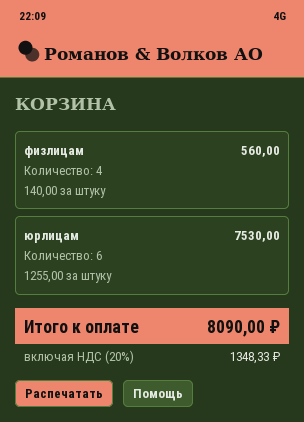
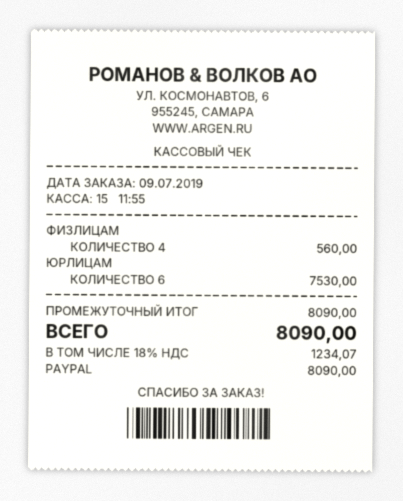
tax: 20% = 1348.33 -> 18% = 1234.07

